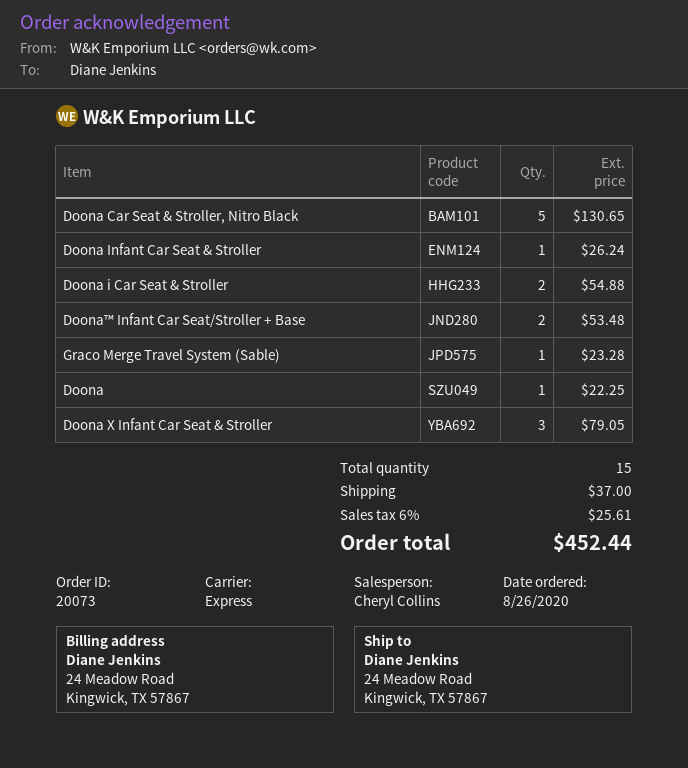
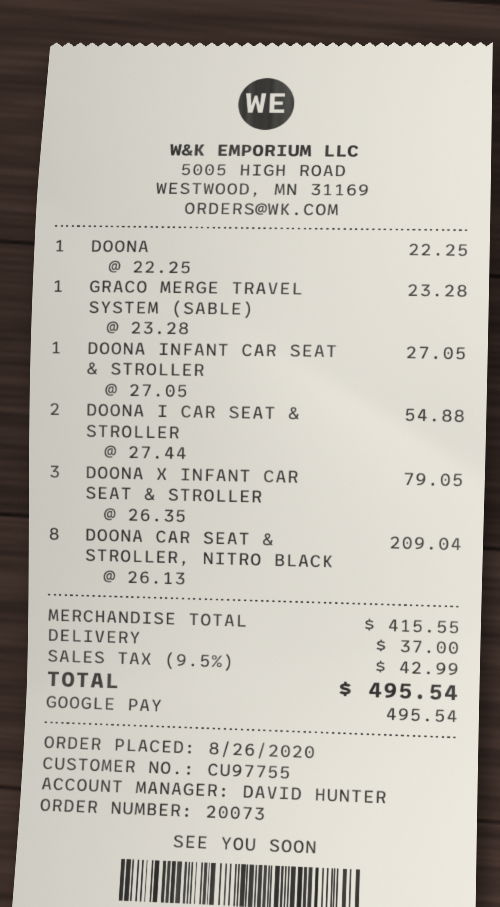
sales rep: Cheryl Collins -> DAVID HUNTER
Doona Car Seat & Stroller, Nitro Black: 5 for 130.65 -> 8 for 209.04
Doona Infant Car Seat & Stroller: 1 for 26.24 -> 1 for 27.05
Doona™ Infant Car Seat/Stroller + Base: 2 for 53.48 -> none
tax: 6% = 25.61 -> 9.5% = 42.99
total: 452.44 -> 495.54

